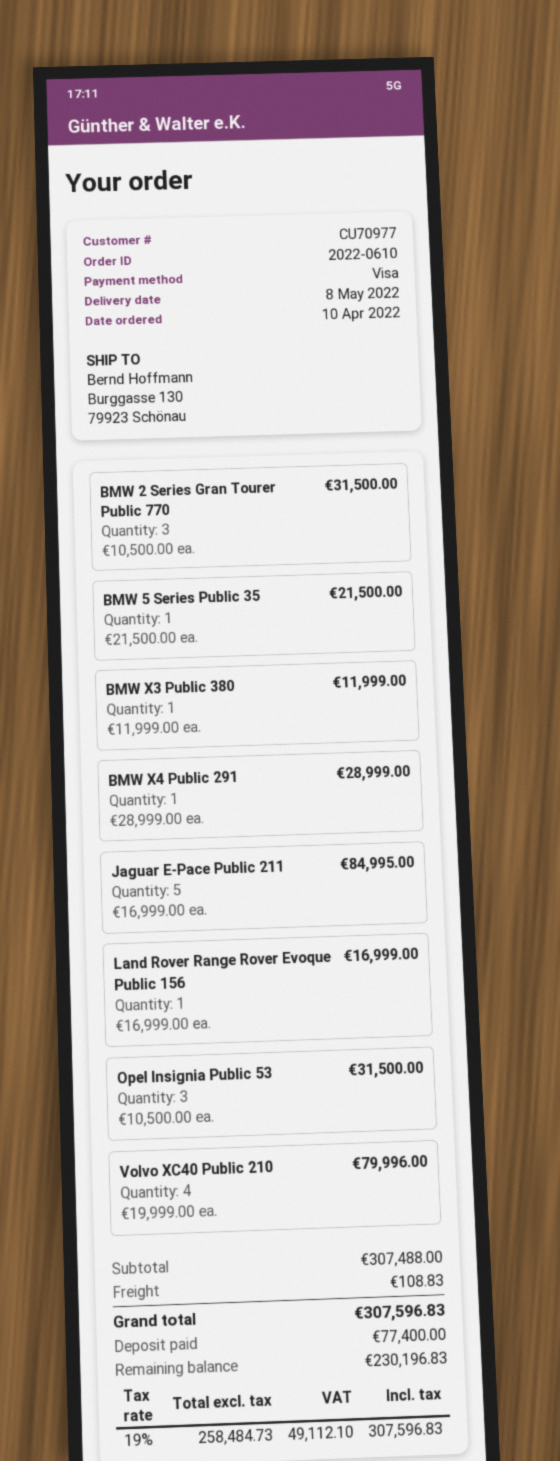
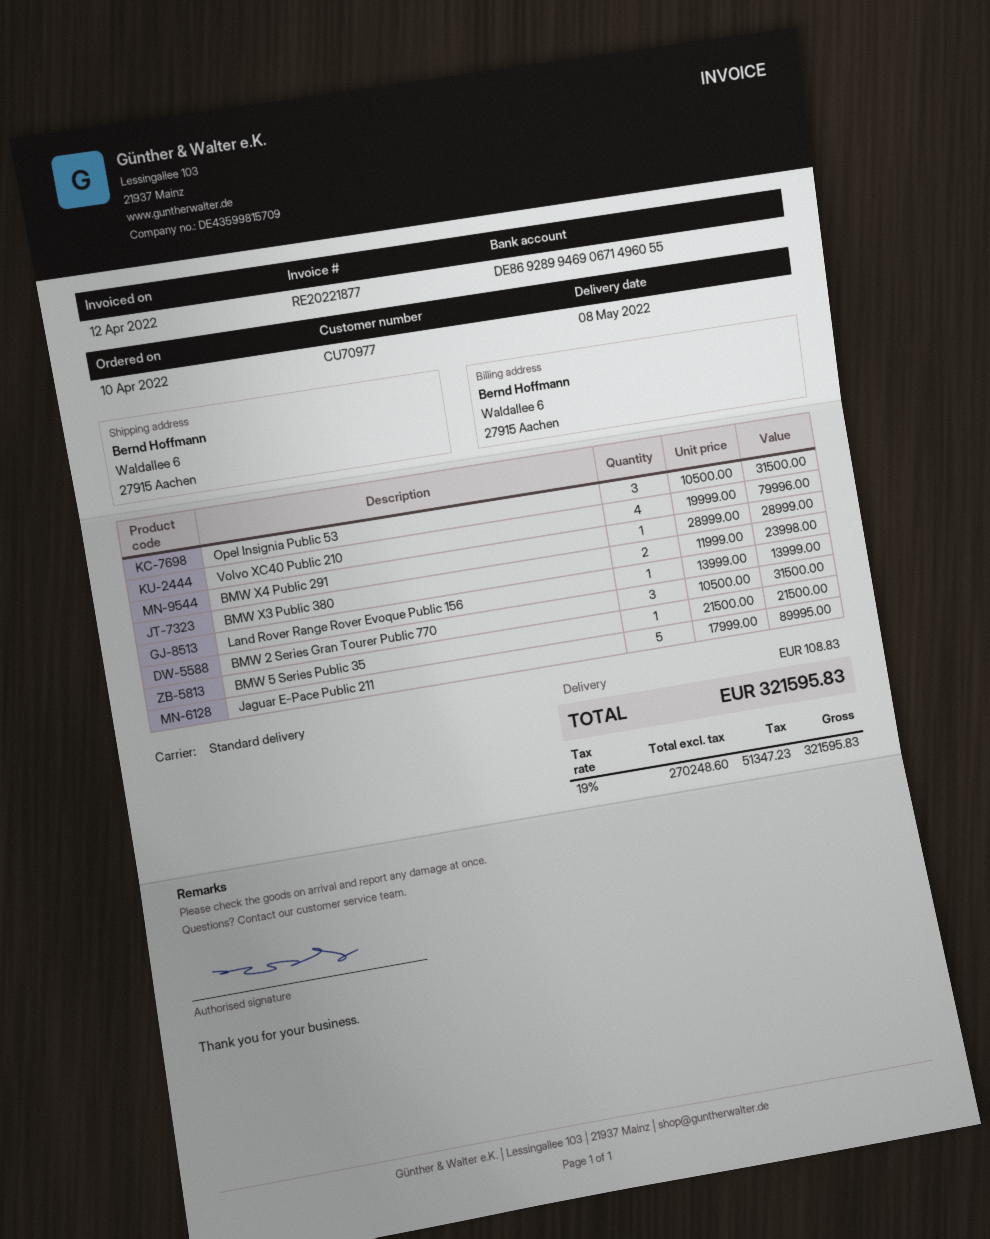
ship to: Burggasse 130, 79923 Schönau -> Waldallee 6, 27915 Aachen
BMW X3 Public 380: 1 x 11999.00 = 11999.00 -> 2 x 11999.00 = 23998.00
Jaguar E-Pace Public 211: 5 x 16999.00 = 84995.00 -> 5 x 17999.00 = 89995.00
Land Rover Range Rover Evoque Public 156: 1 x 16999.00 = 16999.00 -> 1 x 13999.00 = 13999.00
net: 258484.73 -> 270248.60
tax: 19% = 49112.10 -> 19% = 51347.23
total: 307596.83 -> 321595.83

